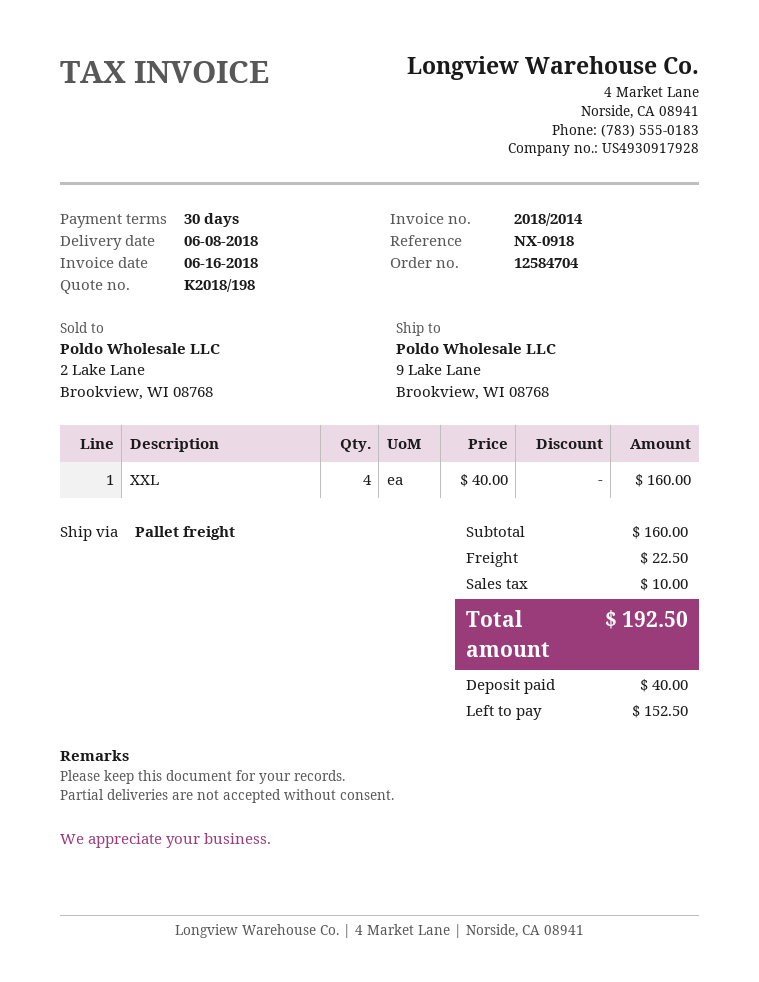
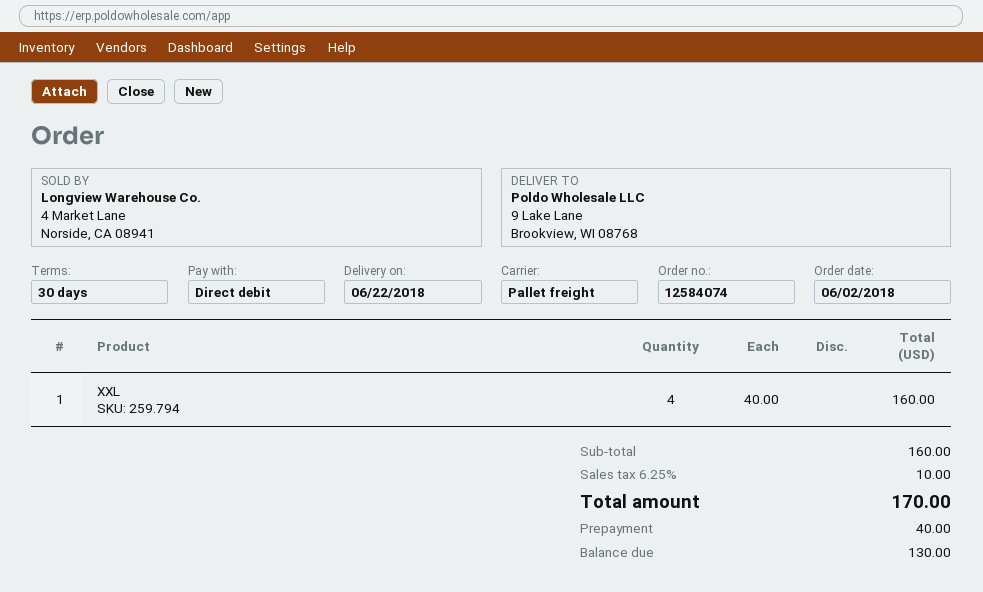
order number: 12584704 -> 12584074
delivery date: 2018-06-08 -> 2018-06-22
shipping: 22.50 -> none
total: 192.50 -> 170.00
balance: 152.50 -> 130.00

